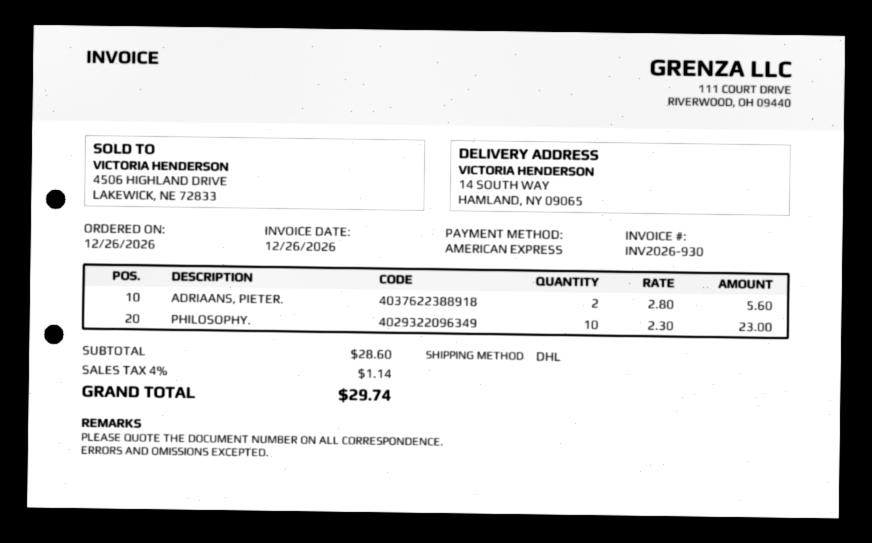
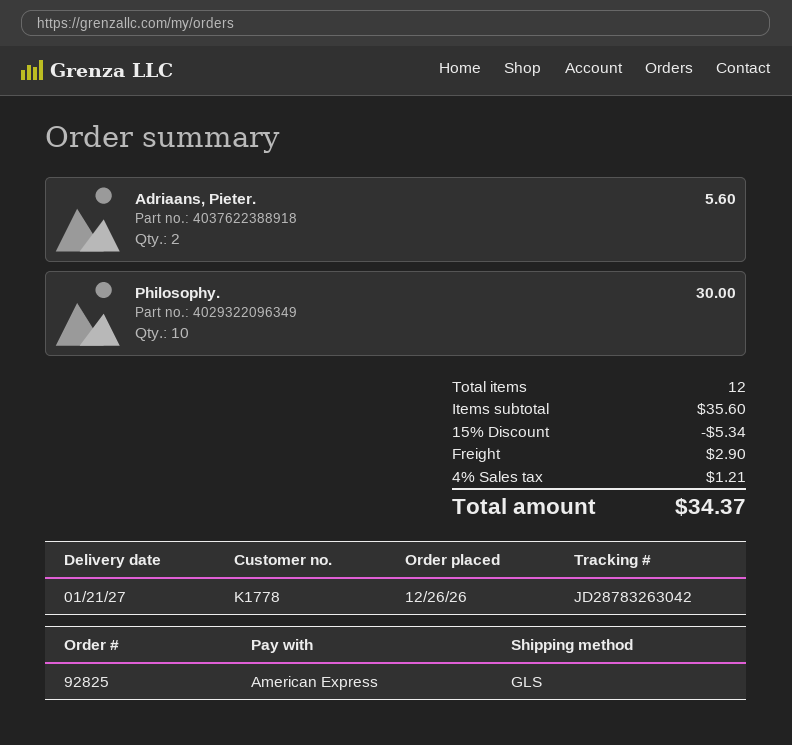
shipping method: DHL -> GLS
PHILOSOPHY.: 10 for 23.00 -> 10 for 30.00
subtotal: 28.60 -> 35.60
discount: none -> 15% = 5.34
shipping: none -> 2.90
tax: 4% = 1.14 -> 4% = 1.21
total: 29.74 -> 34.37

